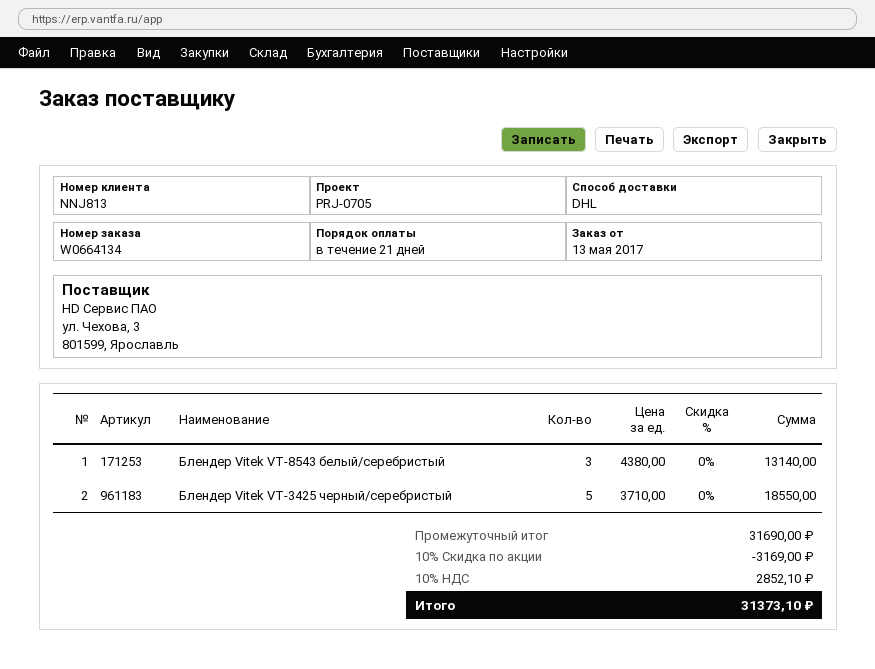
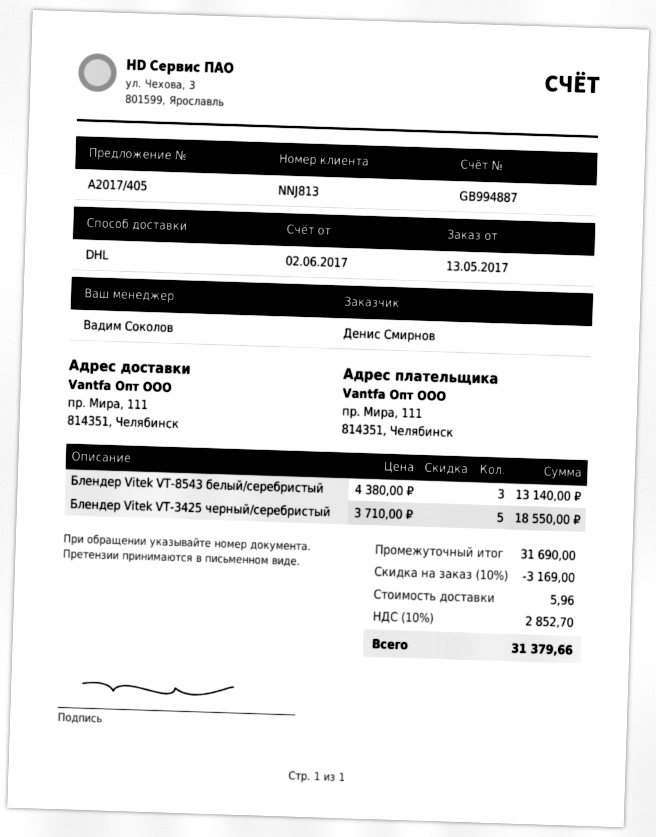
shipping: none -> 5.96
tax: 10% = 2852.10 -> 10% = 2852.70
total: 31373.10 -> 31379.66

